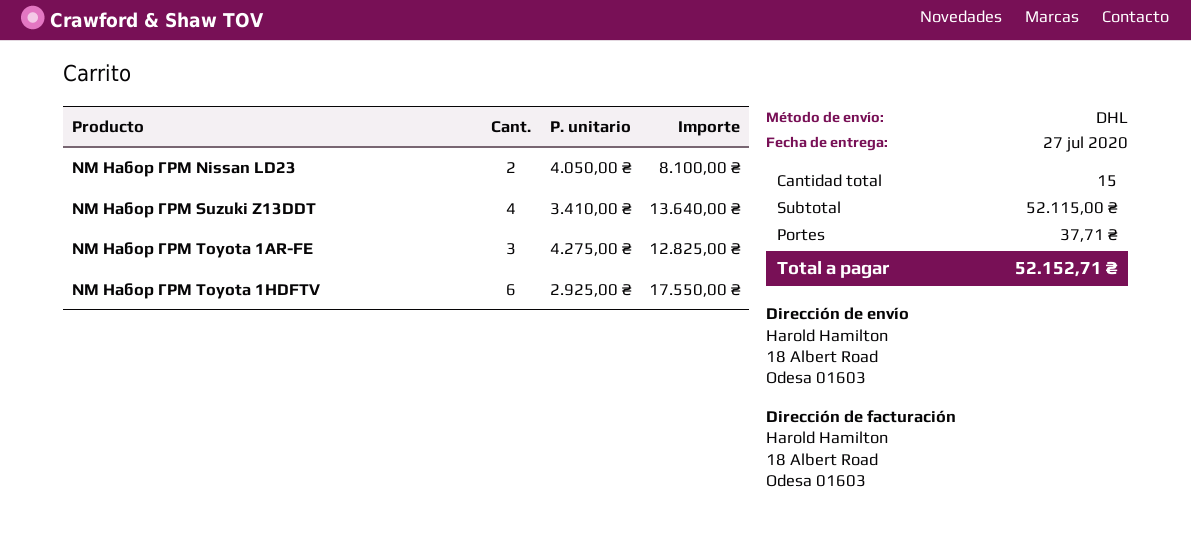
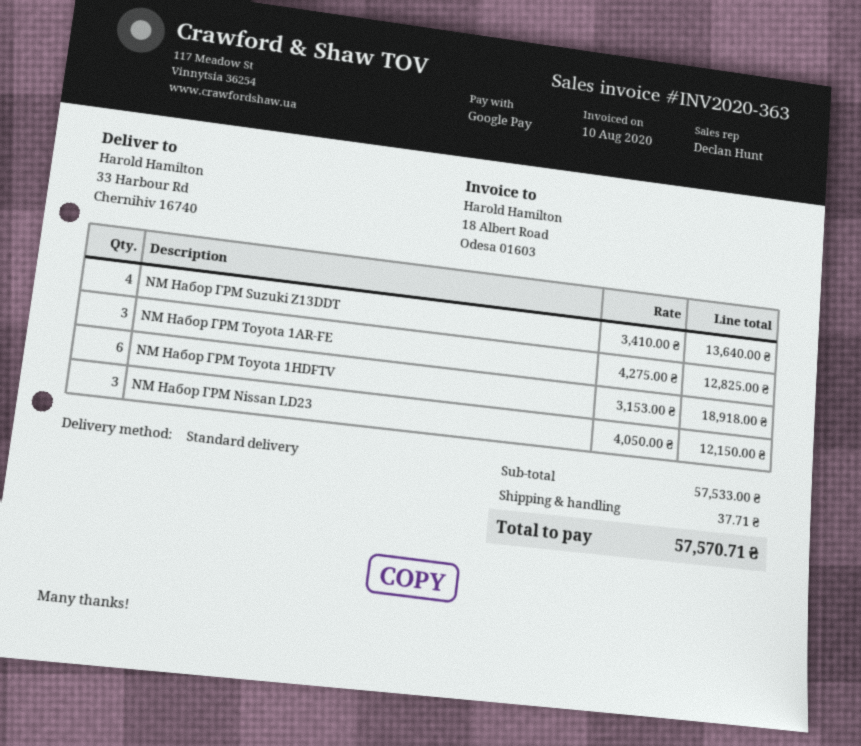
shipping method: DHL -> standard
ship to: 18 Albert Road, Odesa 01603 -> 33 Harbour Rd, Chernihiv 16740
NM Набор ГРМ Nissan LD23: 2 x 4050.00 = 8100.00 -> 3 x 4050.00 = 12150.00
NM Набор ГРМ Toyota 1HDFTV: 6 x 2925.00 = 17550.00 -> 6 x 3153.00 = 18918.00
subtotal: 52115.00 -> 57533.00
total: 52152.71 -> 57570.71

